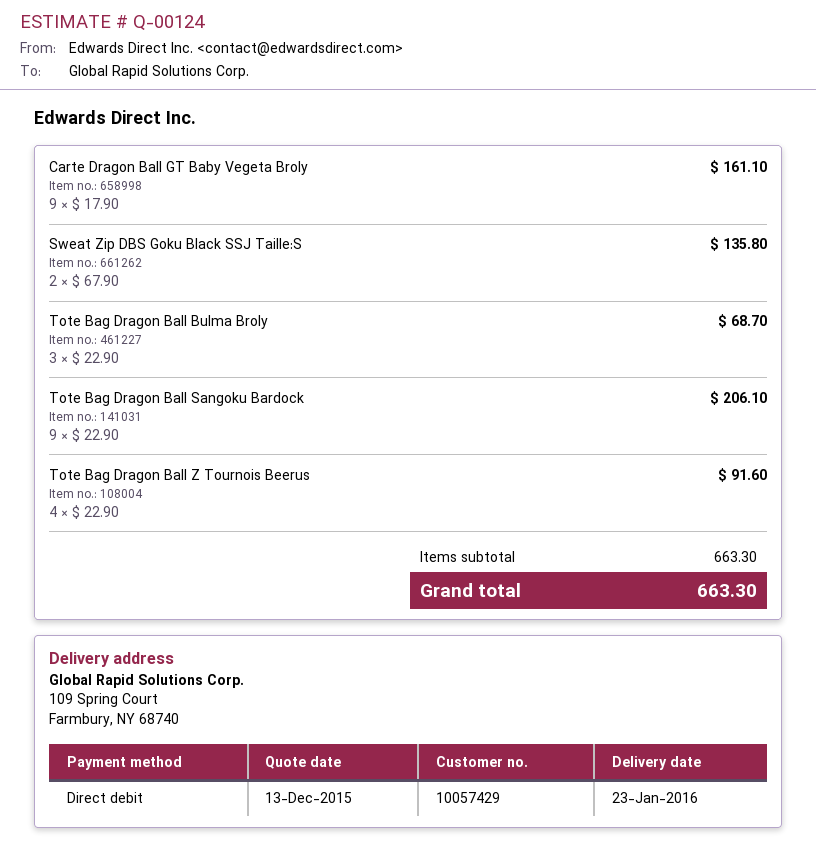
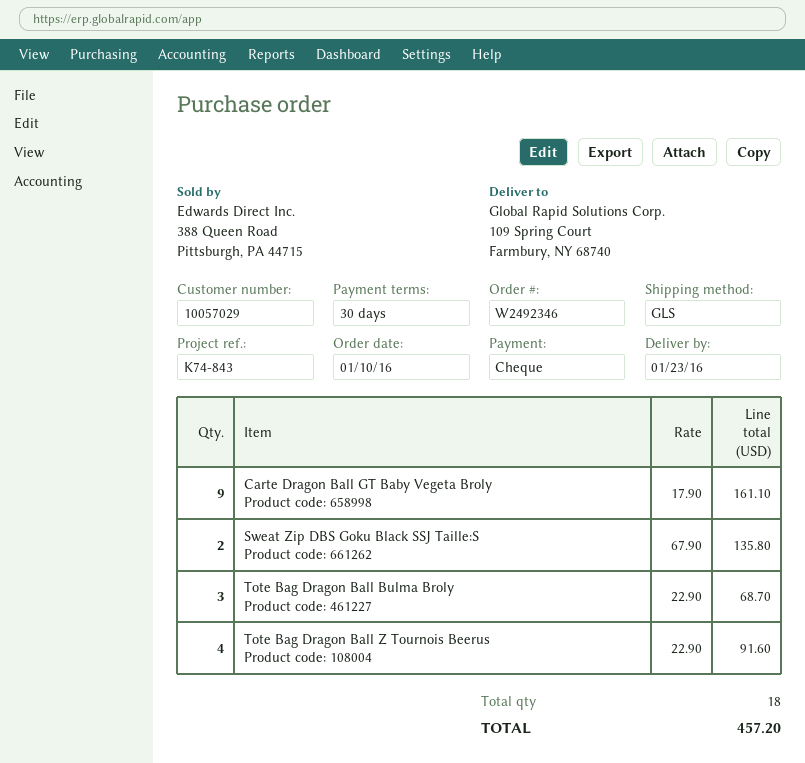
customer number: 10057429 -> 10057029
payment method: direct debit -> cheque
Tote Bag Dragon Ball Sangoku Bardock: 9 x 22.90 = 206.10 -> none
total: 663.30 -> 457.20

